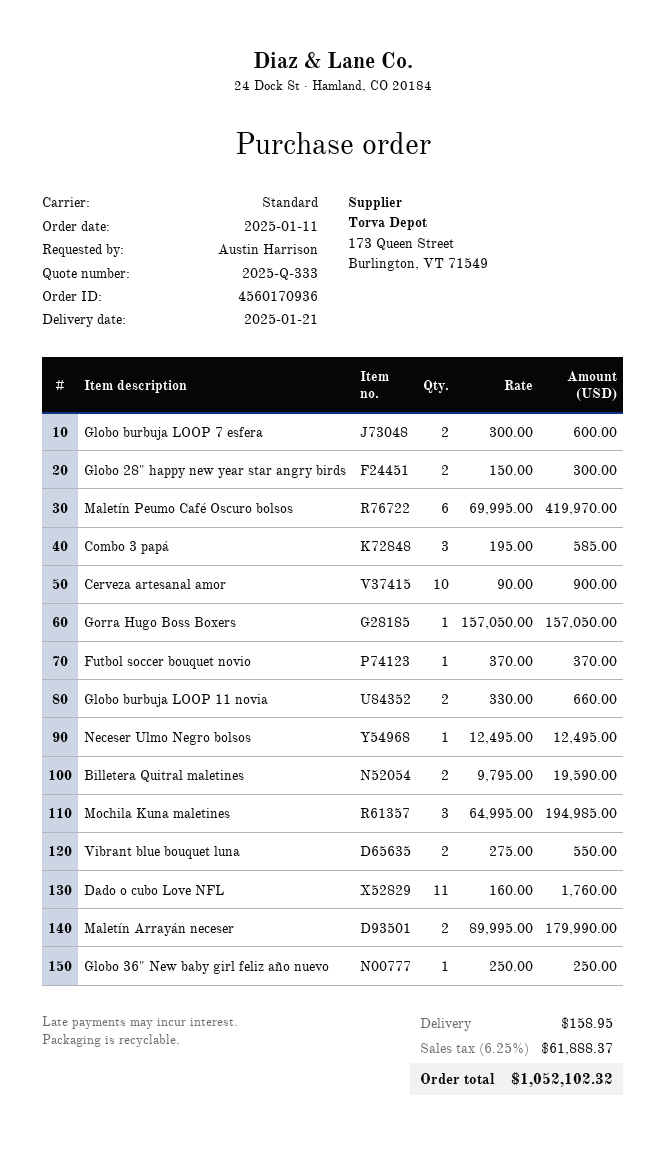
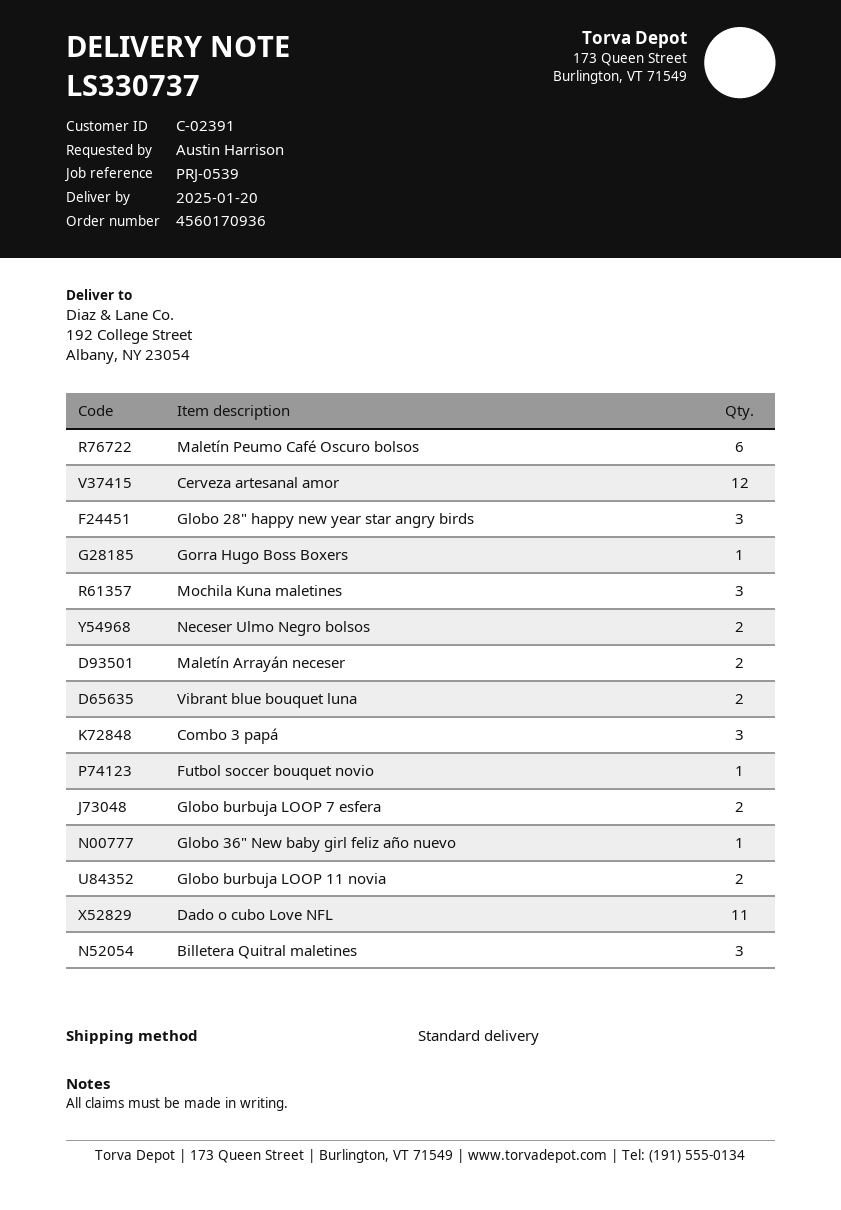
delivery date: 2025-01-21 -> 2025-01-20
Globo 28" happy new year star angry birds: 2 -> 3
Cerveza artesanal amor: 10 -> 12
Neceser Ulmo Negro bolsos: 1 -> 2
Billetera Quitral maletines: 2 -> 3

